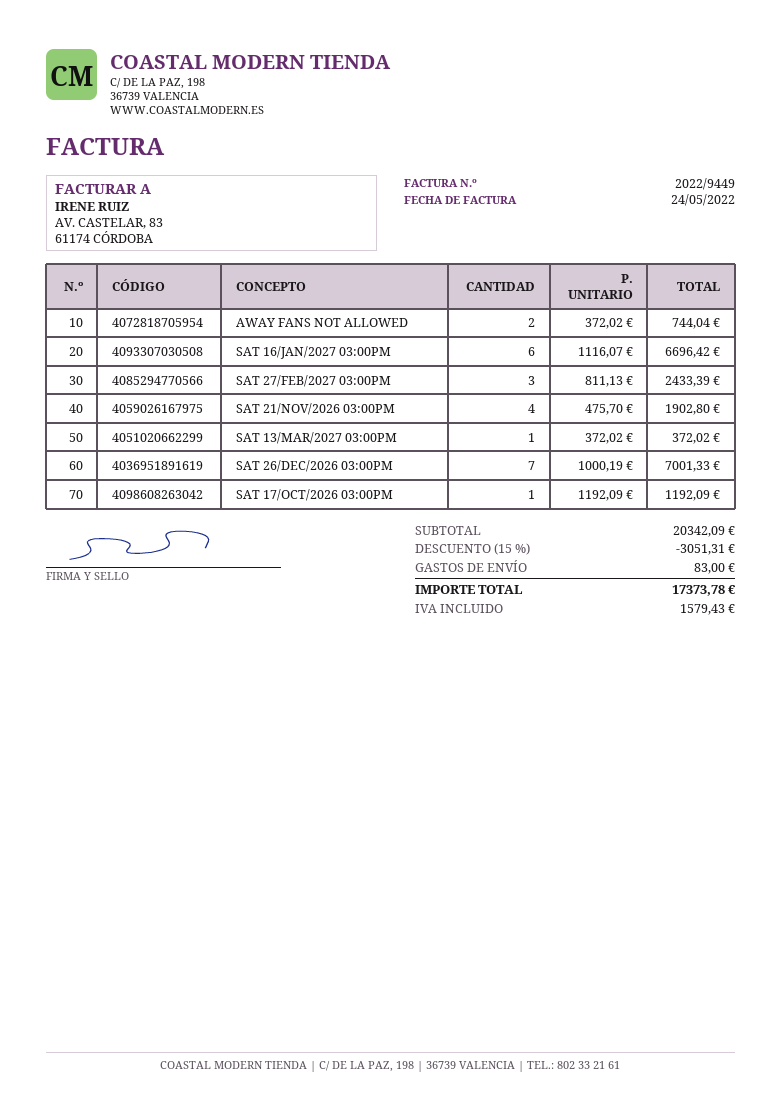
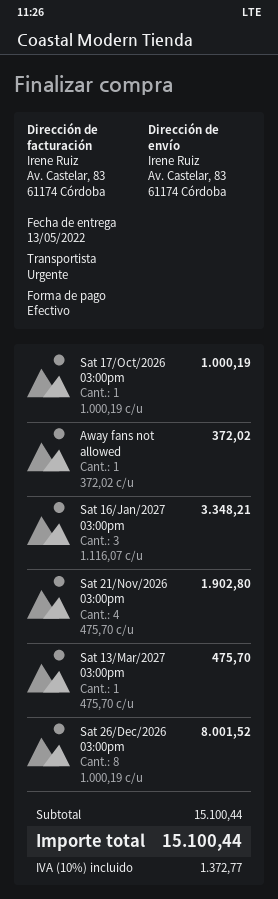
AWAY FANS NOT ALLOWED: 2 x 372.02 = 744.04 -> 1 x 372.02 = 372.02
SAT 16/JAN/2027 03:00PM: 6 x 1116.07 = 6696.42 -> 3 x 1116.07 = 3348.21
SAT 27/FEB/2027 03:00PM: 3 x 811.13 = 2433.39 -> none
SAT 13/MAR/2027 03:00PM: 1 x 372.02 = 372.02 -> 1 x 475.70 = 475.70
SAT 26/DEC/2026 03:00PM: 7 x 1000.19 = 7001.33 -> 8 x 1000.19 = 8001.52
SAT 17/OCT/2026 03:00PM: 1 x 1192.09 = 1192.09 -> 1 x 1000.19 = 1000.19
subtotal: 20342.09 -> 15100.44
discount: 15% = 3051.31 -> none
shipping: 83.00 -> none
tax: 1579.43 -> 1372.77
total: 17373.78 -> 15100.44

